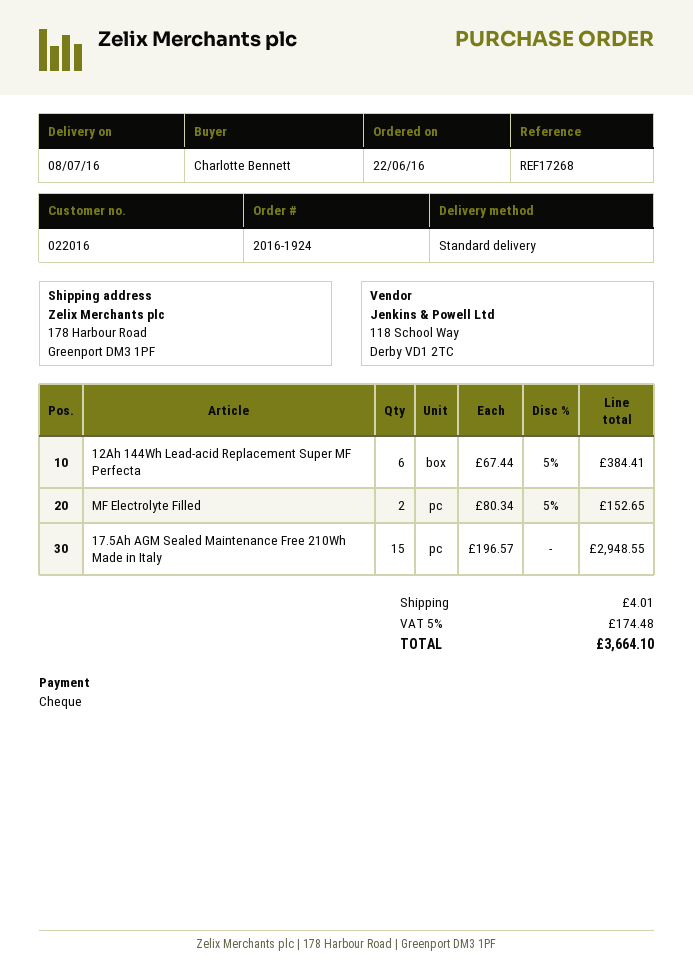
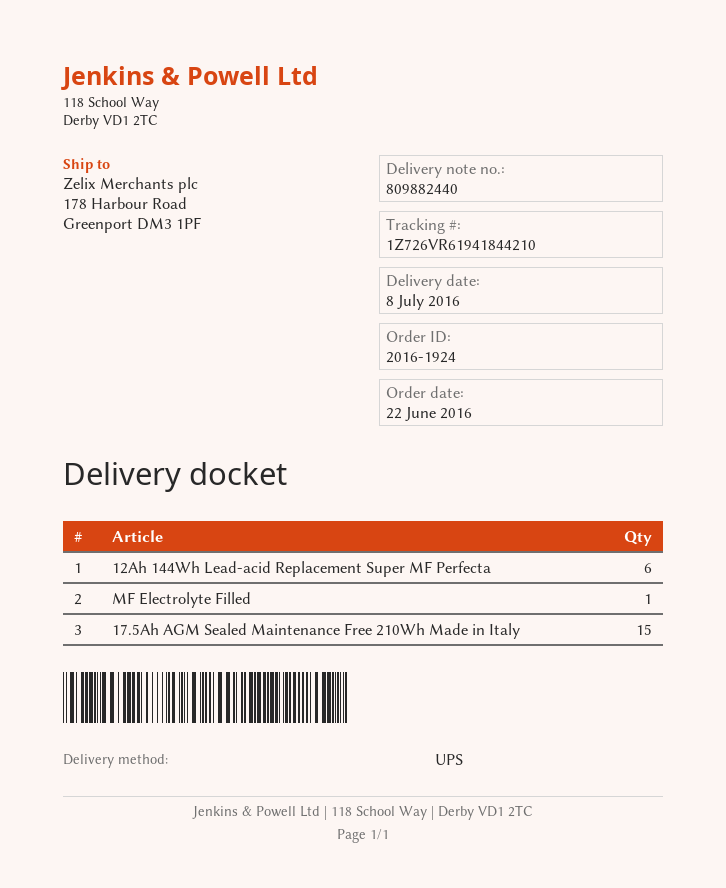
shipping method: standard -> UPS
MF Electrolyte Filled: 2 -> 1

